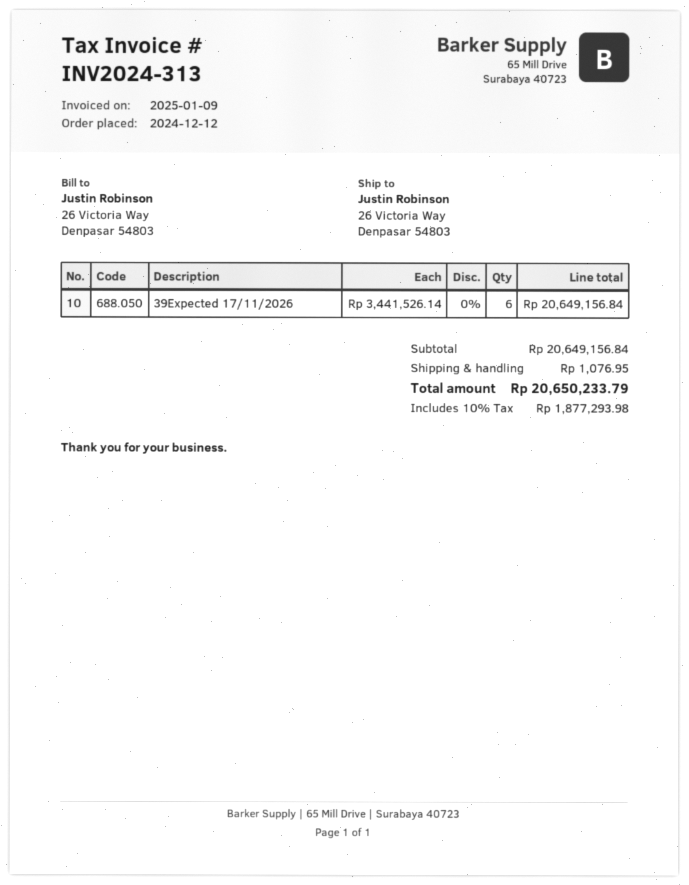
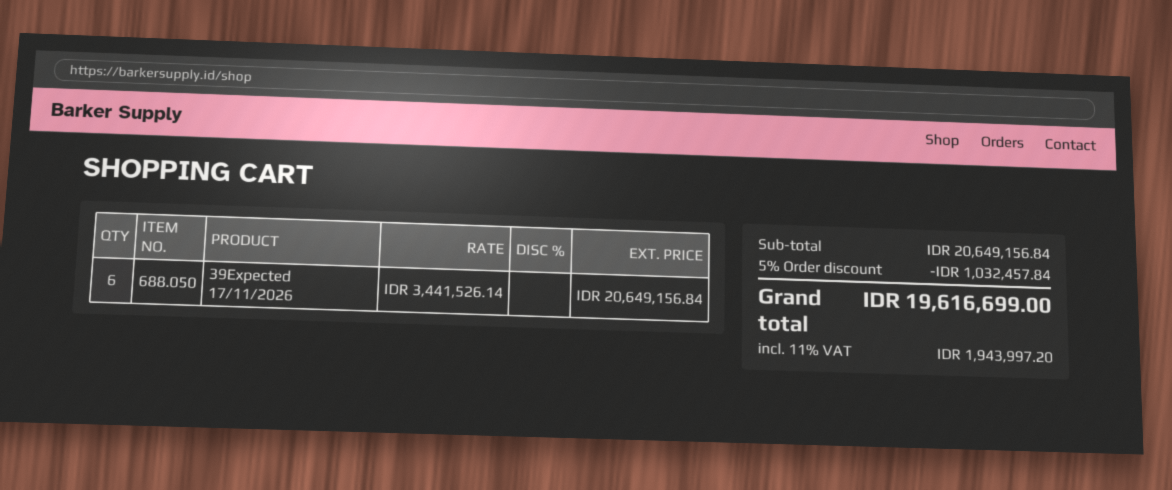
discount: none -> 5% = 1032457.84
shipping: 1076.95 -> none
tax: 10% = 1877293.98 -> 11% = 1943997.20
total: 20650233.79 -> 19616699.00

